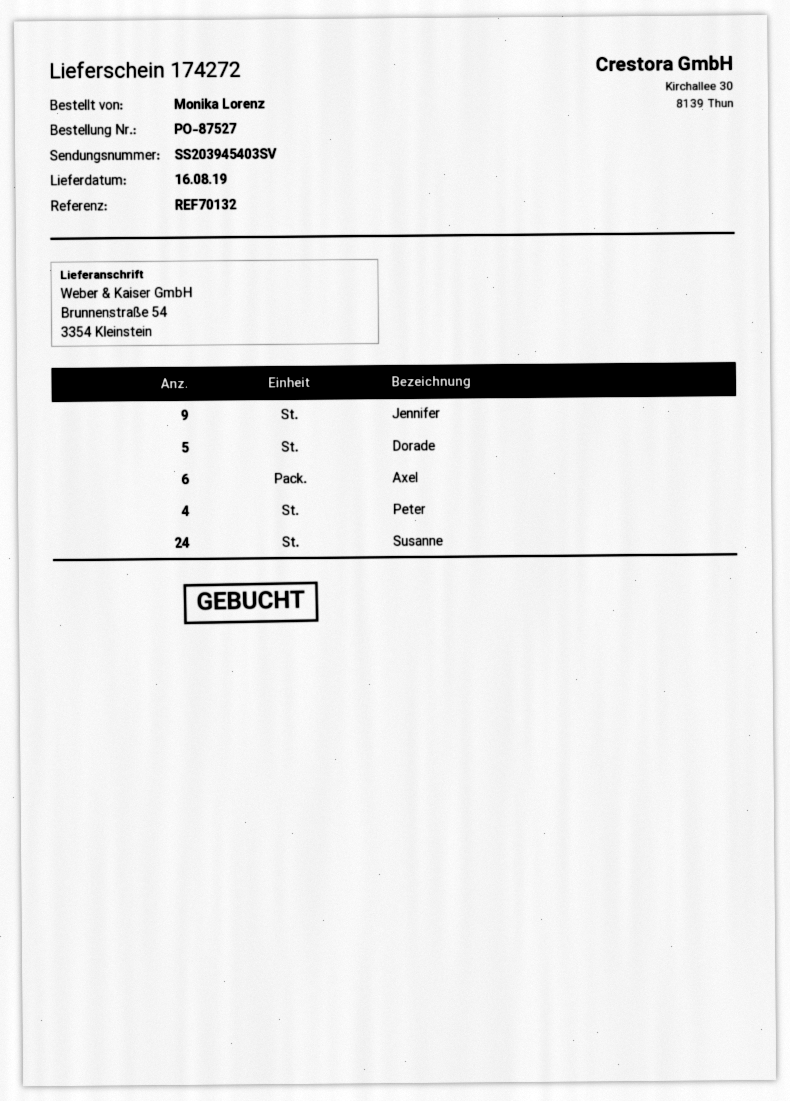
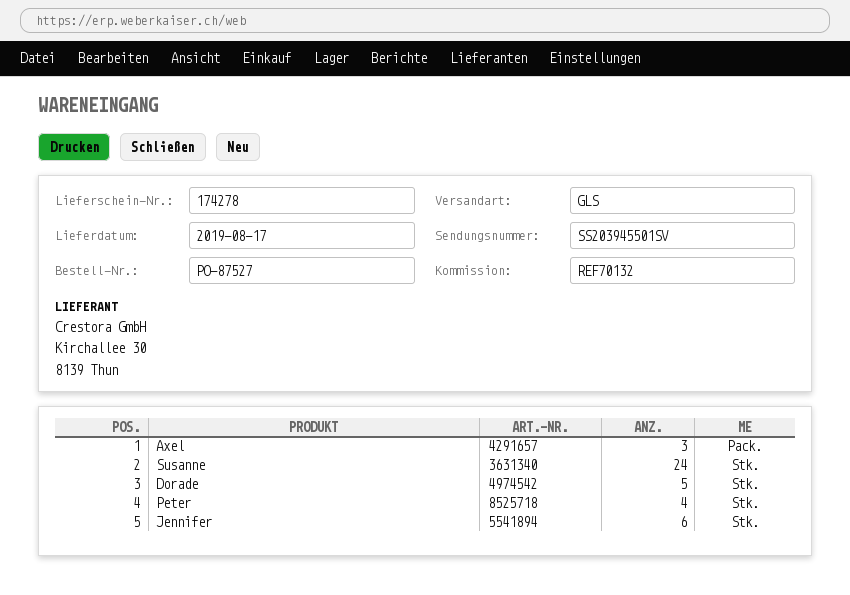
delivery note number: 174272 -> 174278
delivery date: 2019-08-16 -> 2019-08-17
tracking number: SS203945403SV -> SS203945501SV
Jennifer: 9 -> 6
Axel: 6 -> 3

